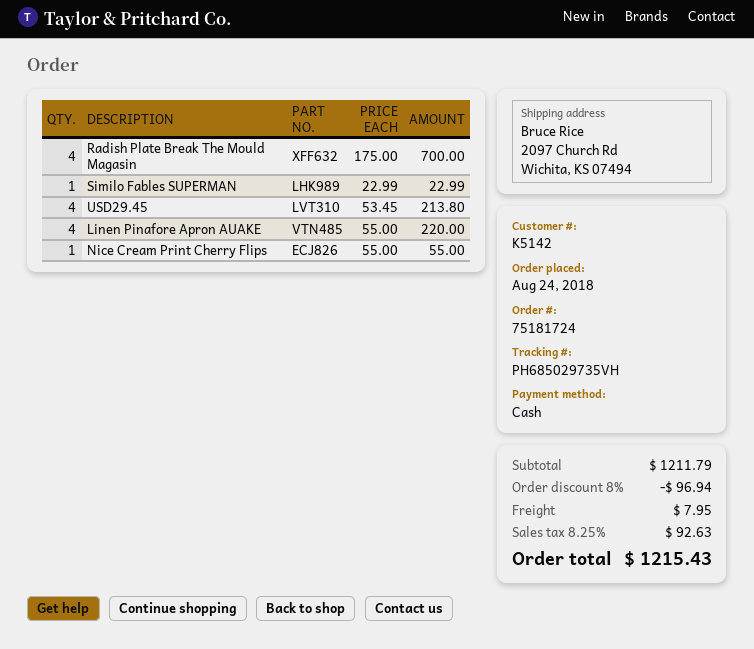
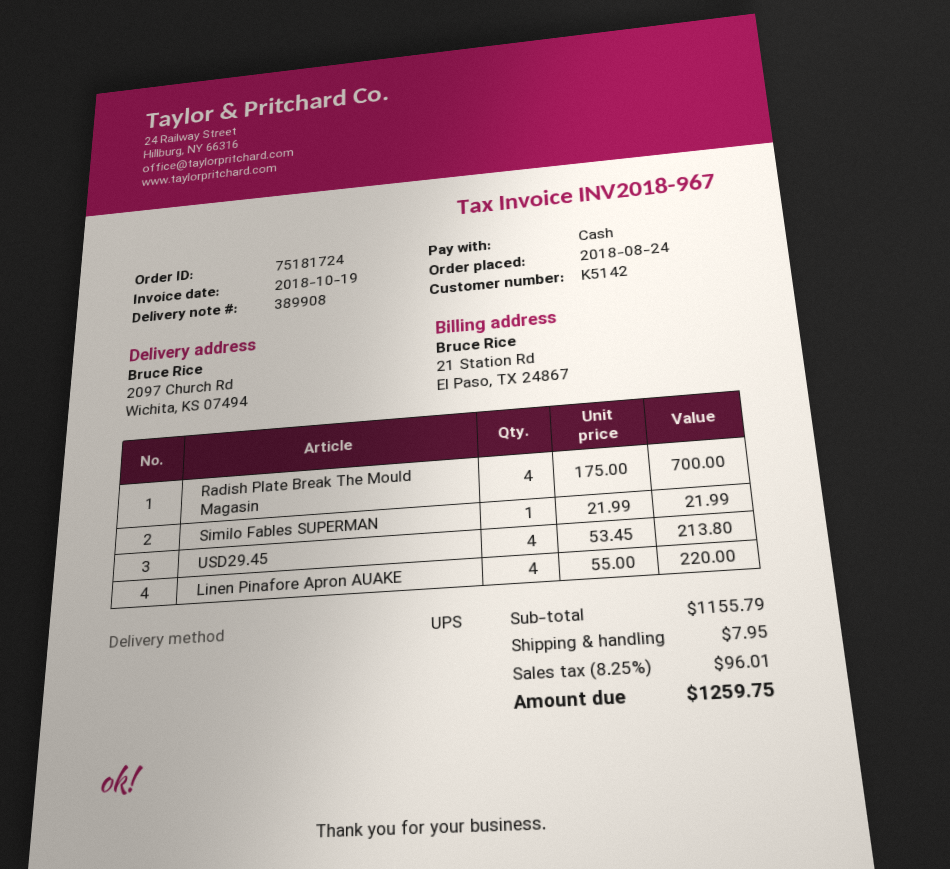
Similo Fables SUPERMAN: 1 x 22.99 = 22.99 -> 1 x 21.99 = 21.99
Nice Cream Print Cherry Flips: 1 x 55.00 = 55.00 -> none
subtotal: 1211.79 -> 1155.79
discount: 8% = 96.94 -> none
tax: 8.25% = 92.63 -> 8.25% = 96.01
total: 1215.43 -> 1259.75

